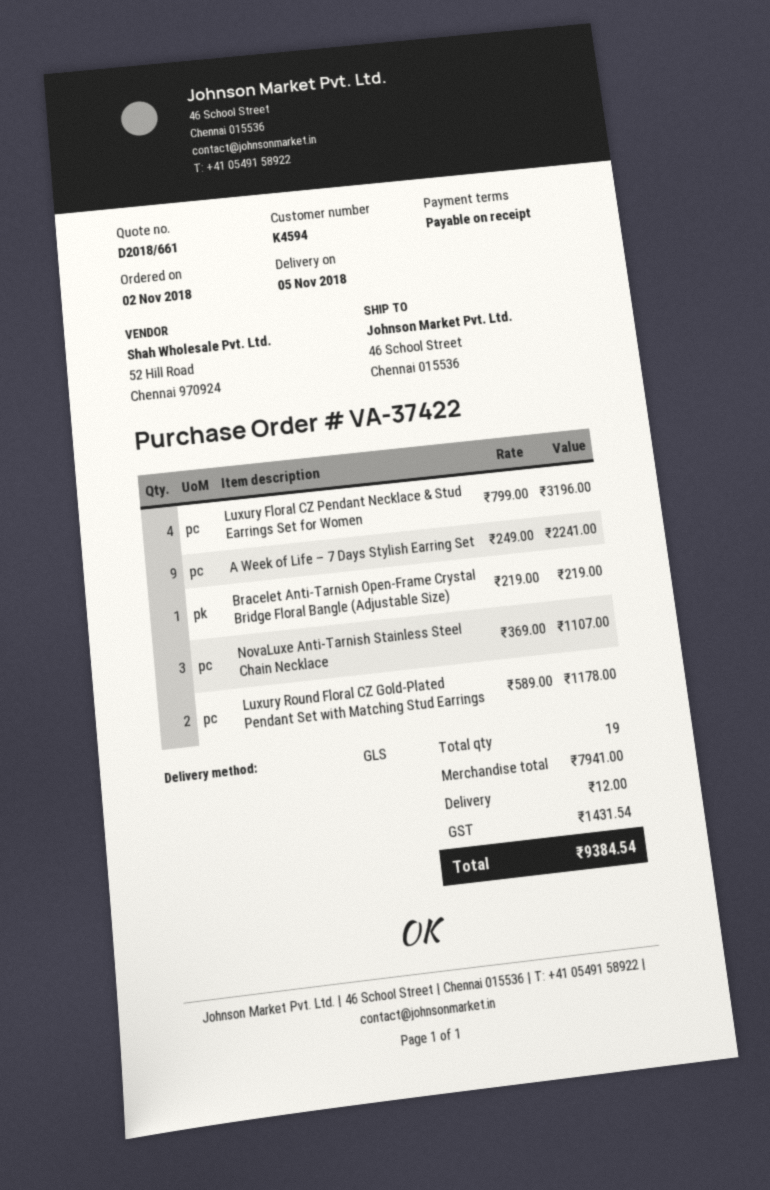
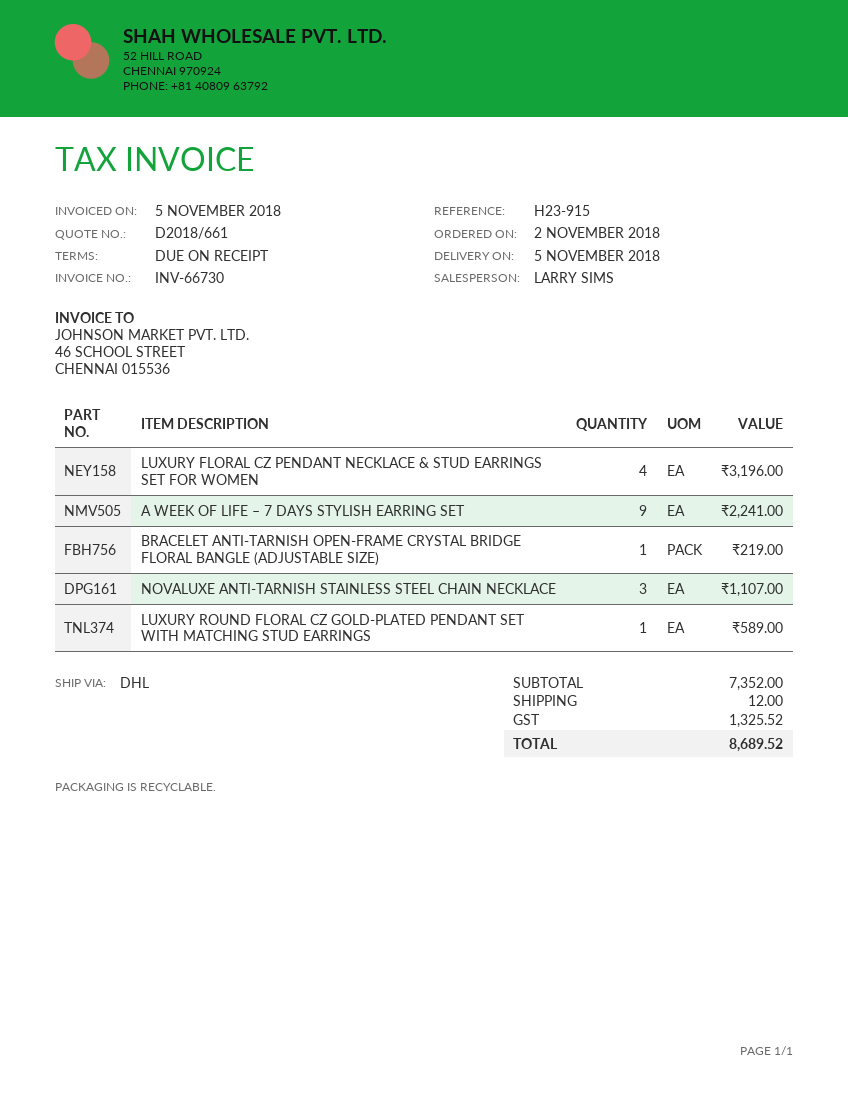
shipping method: GLS -> DHL
Luxury Round Floral CZ Gold-Plated Pendant Set with Matching Stud Earrings: 2 for 1178.00 -> 1 for 589.00
subtotal: 7941.00 -> 7352.00
tax: 1431.54 -> 1325.52
total: 9384.54 -> 8689.52

